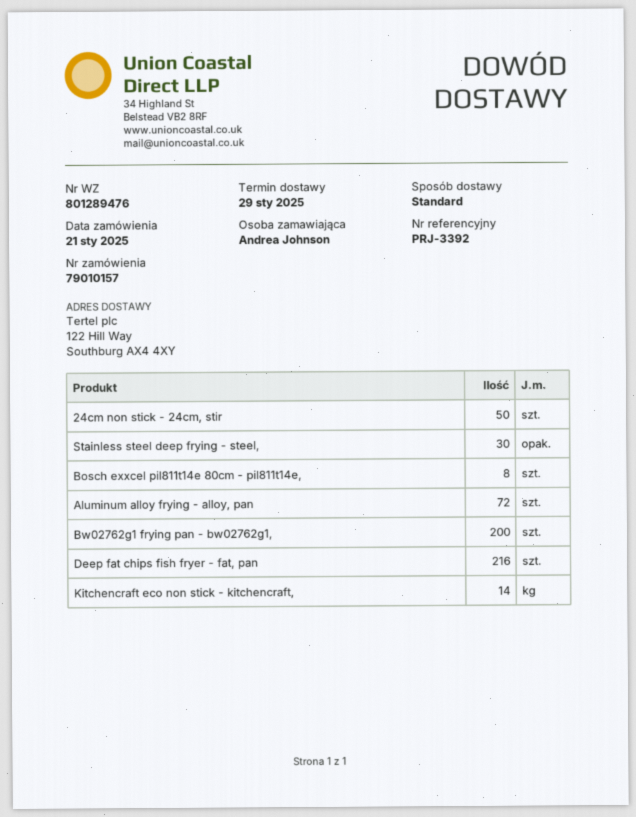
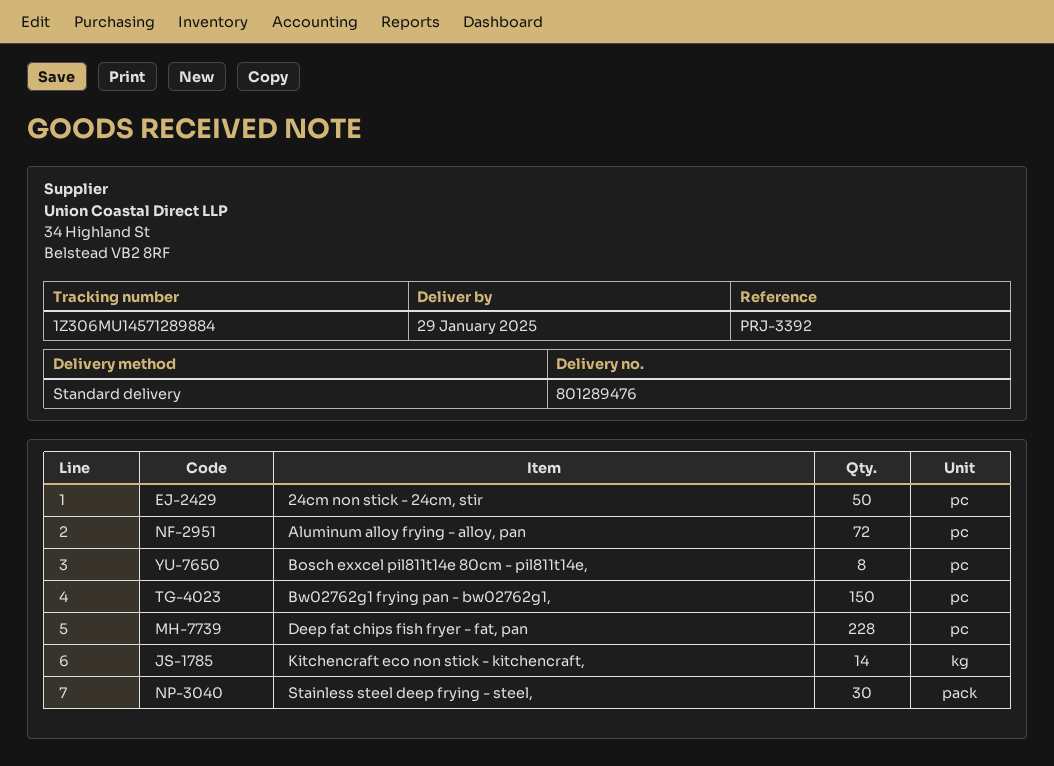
Bw02762g1 frying pan - bw02762g1,: 200 -> 150
Deep fat chips fish fryer - fat, pan: 216 -> 228

